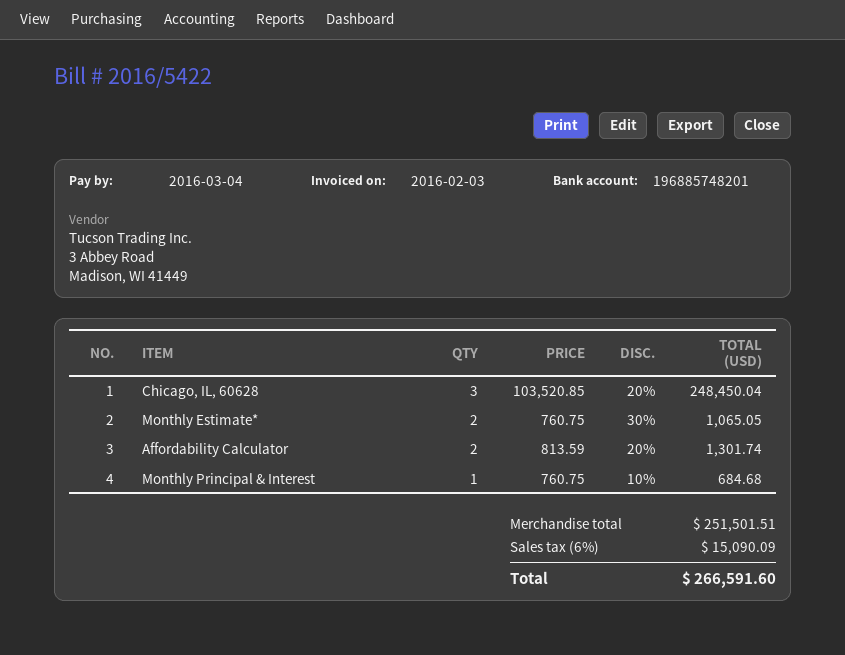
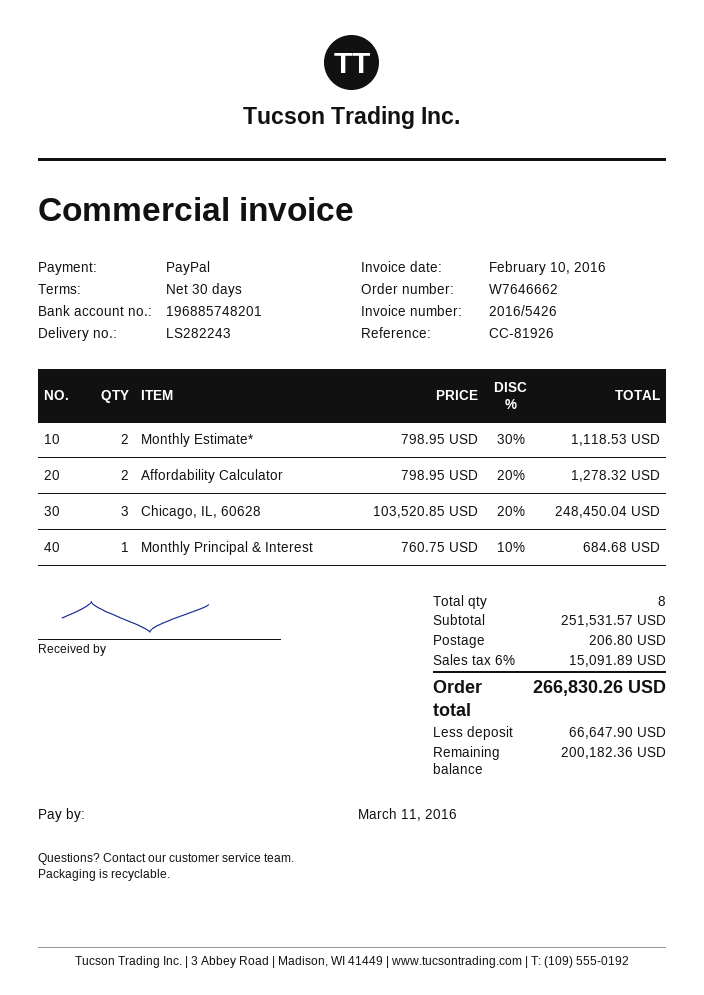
invoice number: 2016/5422 -> 2016/5426
invoice date: 2016-02-03 -> 2016-02-10
due date: 2016-03-04 -> 2016-03-11
Monthly Estimate*: 2 x 760.75 - 30% = 1065.05 -> 2 x 798.95 - 30% = 1118.53
Affordability Calculator: 2 x 813.59 - 20% = 1301.74 -> 2 x 798.95 - 20% = 1278.32
subtotal: 251501.51 -> 251531.57
shipping: none -> 206.80
tax: 6% = 15090.09 -> 6% = 15091.89
total: 266591.60 -> 266830.26

